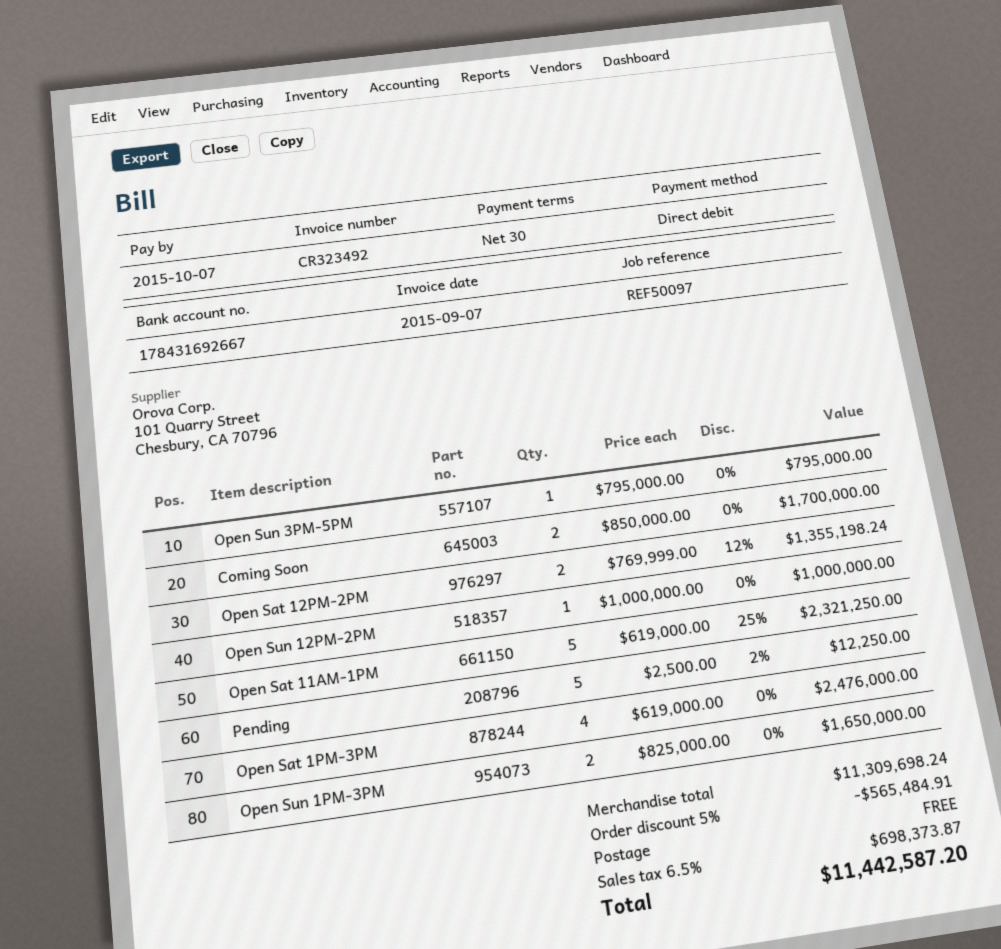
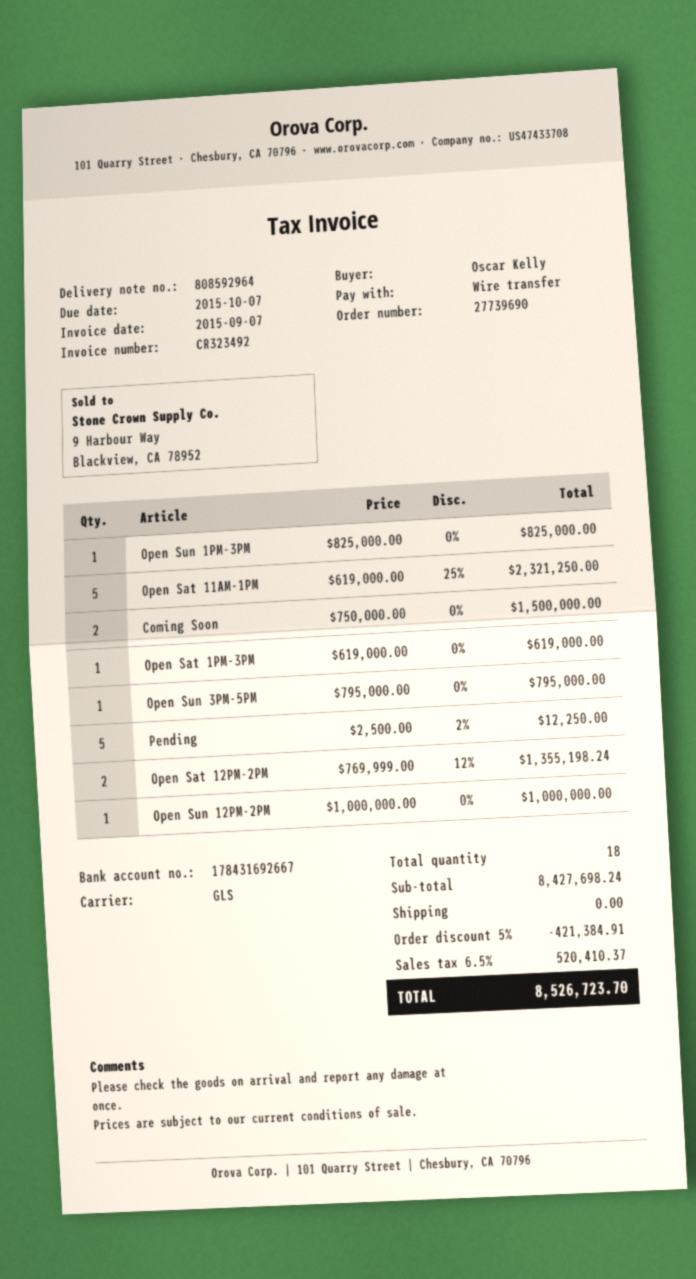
payment method: direct debit -> bank transfer
Coming Soon: 2 x 850000.00 = 1700000.00 -> 2 x 750000.00 = 1500000.00
Open Sat 1PM-3PM: 4 x 619000.00 = 2476000.00 -> 1 x 619000.00 = 619000.00
Open Sun 1PM-3PM: 2 x 825000.00 = 1650000.00 -> 1 x 825000.00 = 825000.00
subtotal: 11309698.24 -> 8427698.24
discount: 5% = 565484.91 -> 5% = 421384.91
tax: 6.5% = 698373.87 -> 6.5% = 520410.37
total: 11442587.20 -> 8526723.70

